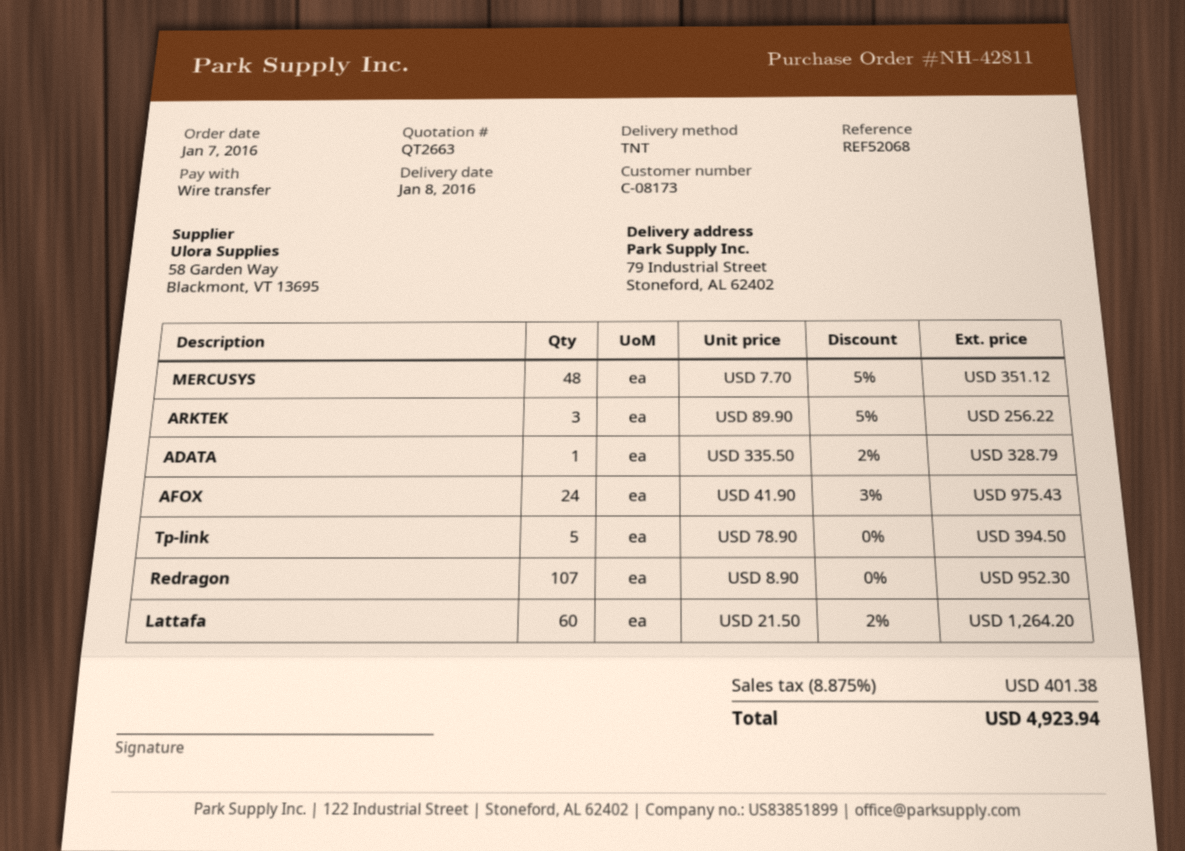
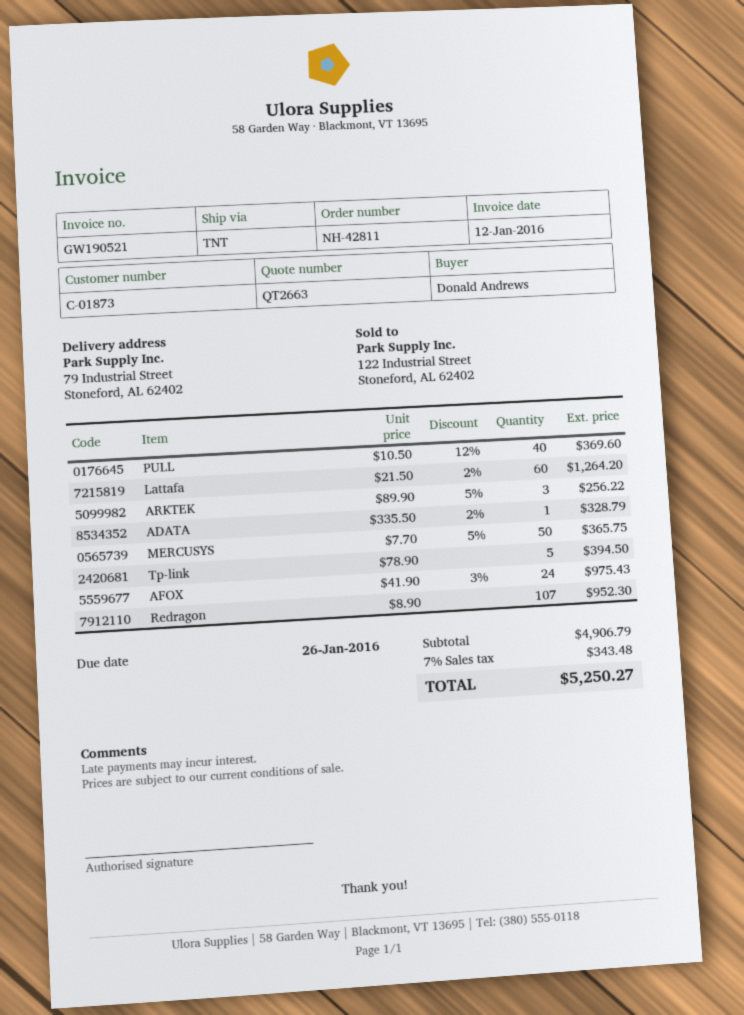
customer number: C-08173 -> C-01873
MERCUSYS: 48 x 7.70 - 5% = 351.12 -> 50 x 7.70 - 5% = 365.75
PULL: none -> 40 x 10.50 - 12% = 369.60
tax: 8.875% = 401.38 -> 7% = 343.48
total: 4923.94 -> 5250.27

